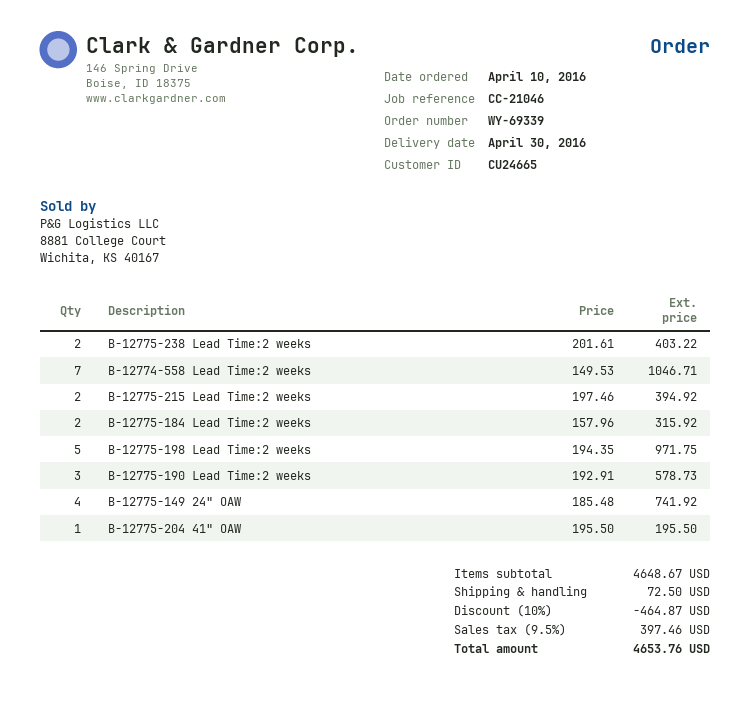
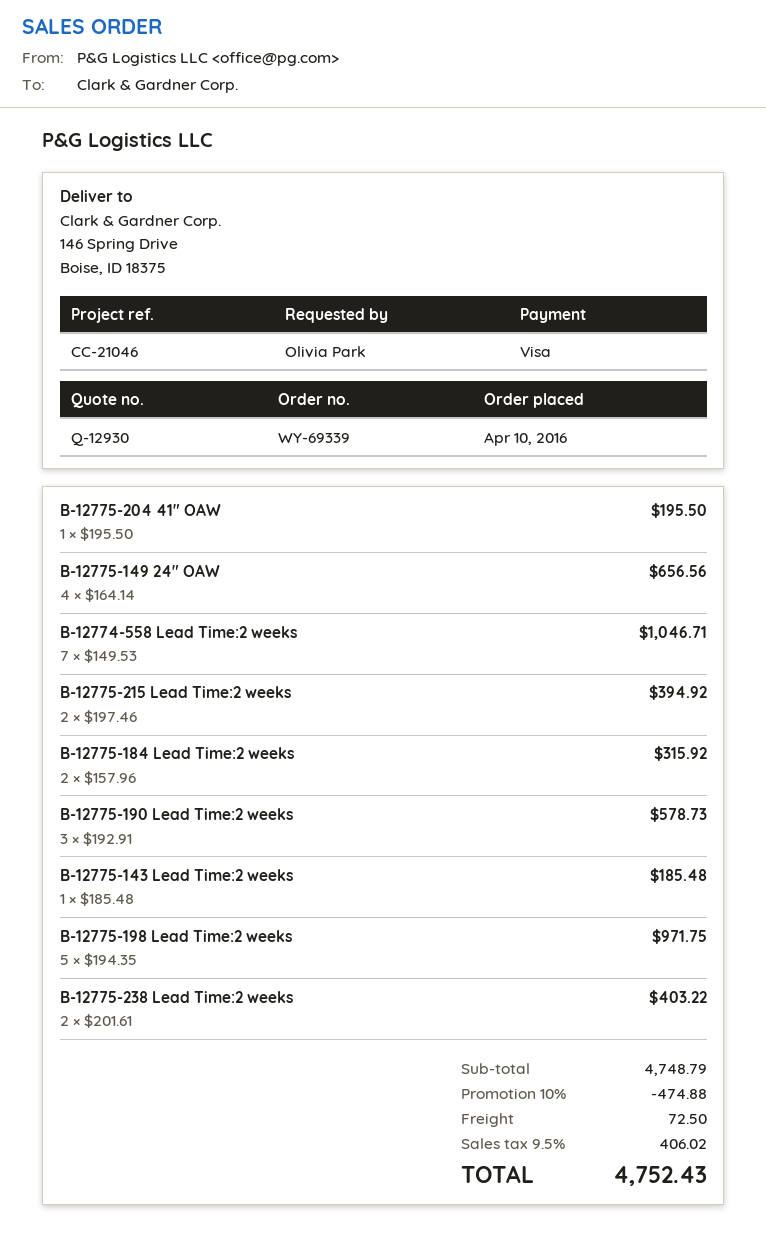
B-12775-149 24" OAW: 4 x 185.48 = 741.92 -> 4 x 164.14 = 656.56
B-12775-143 Lead Time:2 weeks: none -> 1 x 185.48 = 185.48
subtotal: 4648.67 -> 4748.79
discount: 10% = 464.87 -> 10% = 474.88
tax: 9.5% = 397.46 -> 9.5% = 406.02
total: 4653.76 -> 4752.43

